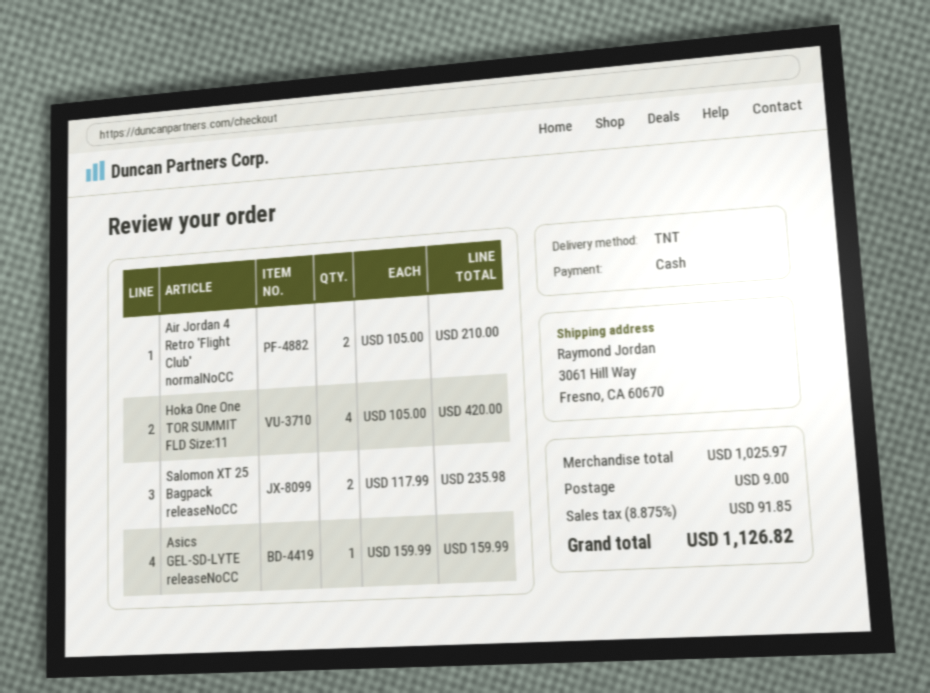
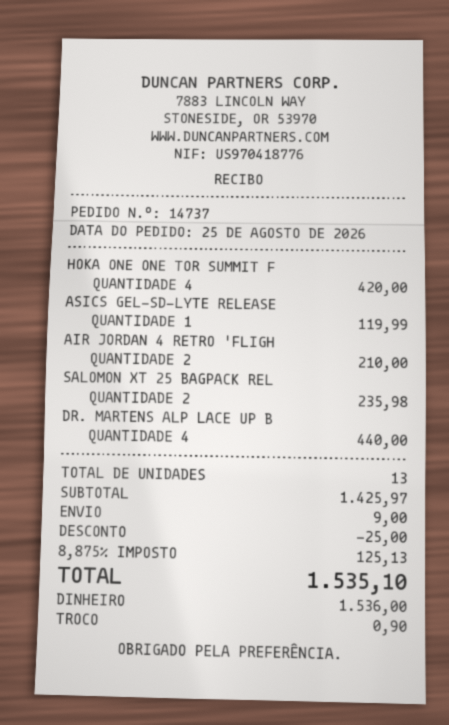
Asics GEL-SD-LYTE releaseNoCC: 1 for 159.99 -> 1 for 119.99
DR. MARTENS ALP LACE UP B: none -> 4 for 440.00
subtotal: 1025.97 -> 1425.97
discount: none -> 25.00
tax: 8.875% = 91.85 -> 8.875% = 125.13
total: 1126.82 -> 1535.10

